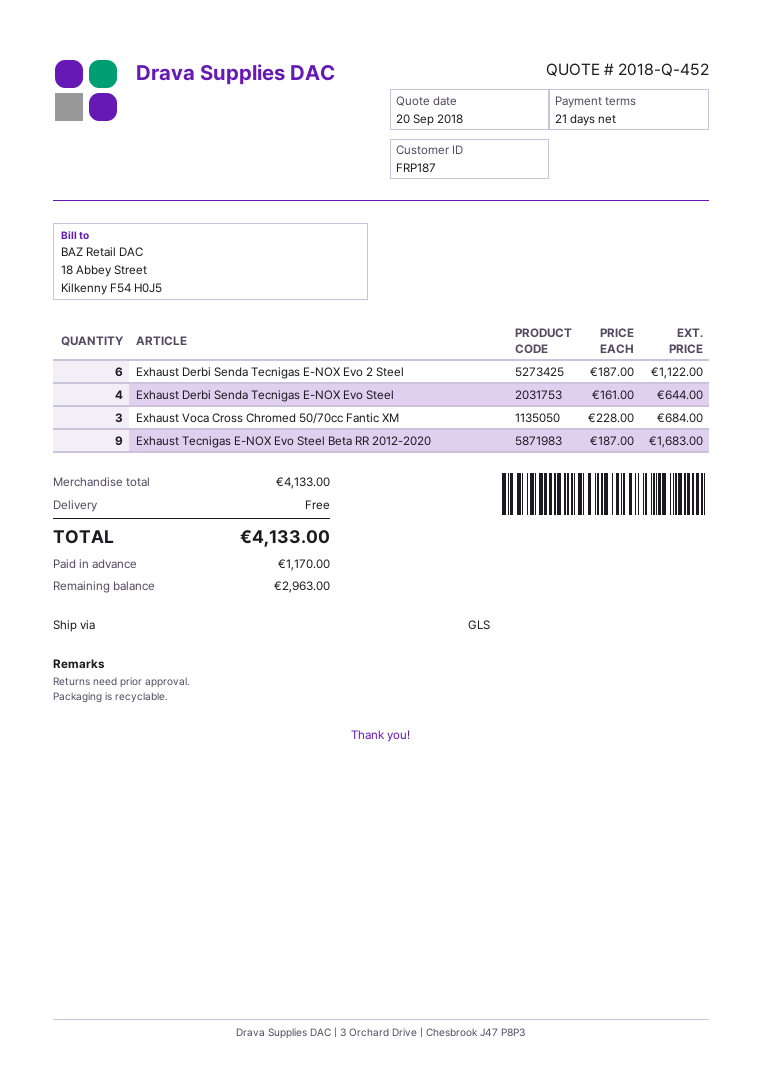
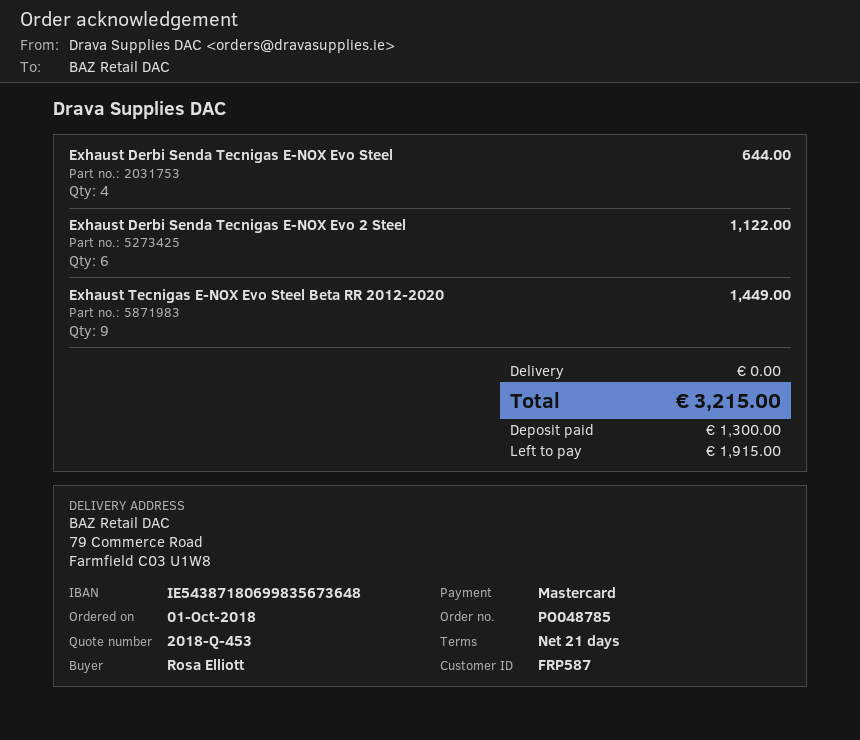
quote number: 2018-Q-452 -> 2018-Q-453
customer number: FRP187 -> FRP587
Exhaust Voca Cross Chromed 50/70cc Fantic XM: 3 for 684.00 -> none
Exhaust Tecnigas E-NOX Evo Steel Beta RR 2012-2020: 9 for 1683.00 -> 9 for 1449.00
total: 4133.00 -> 3215.00
deposit: 1170.00 -> 1300.00
balance: 2963.00 -> 1915.00

